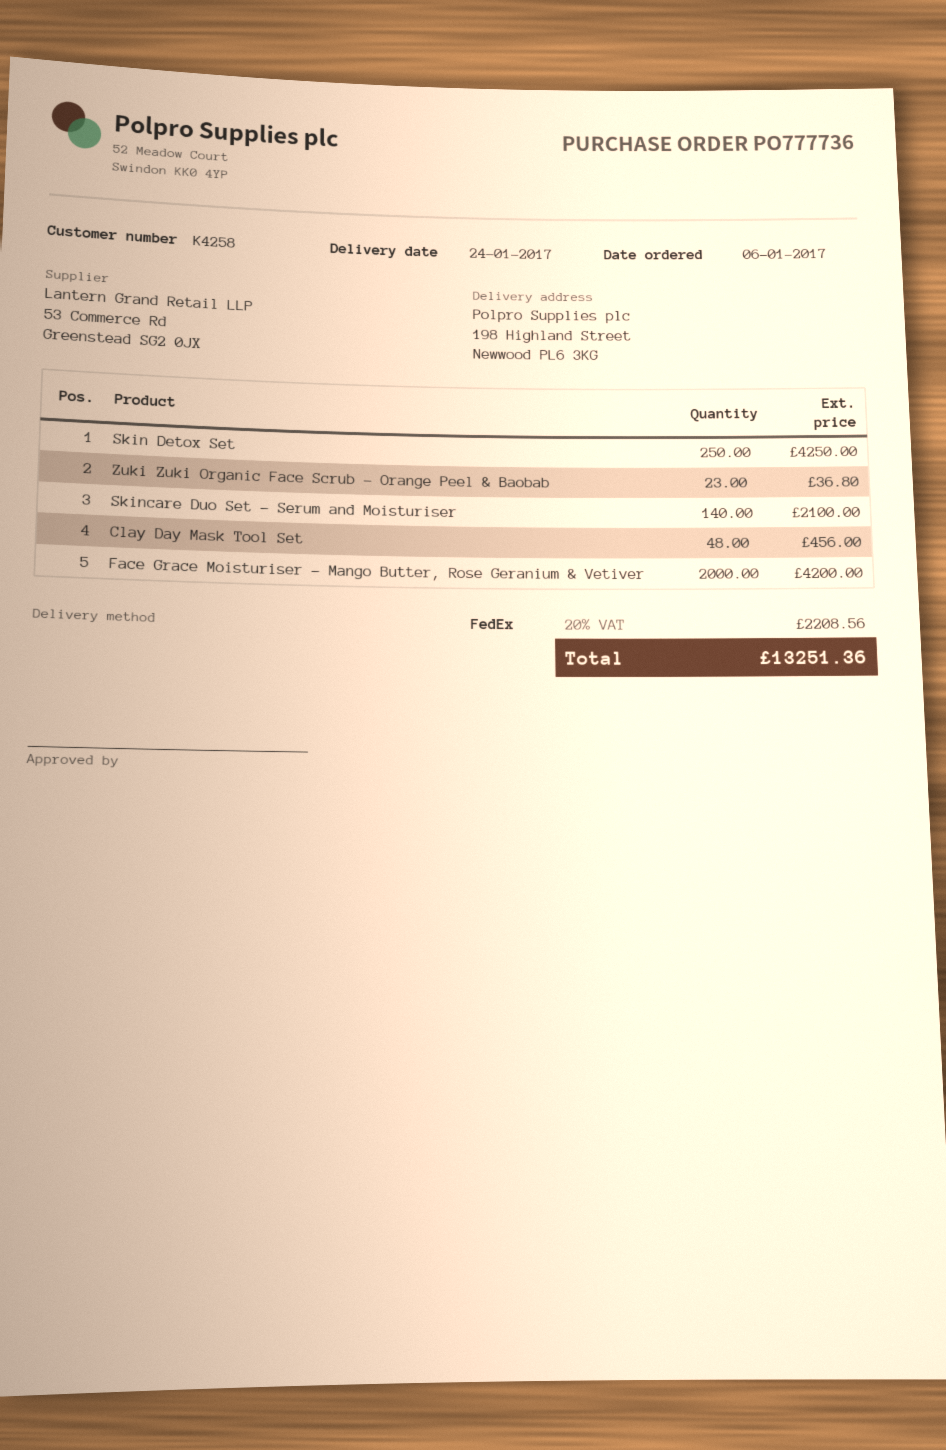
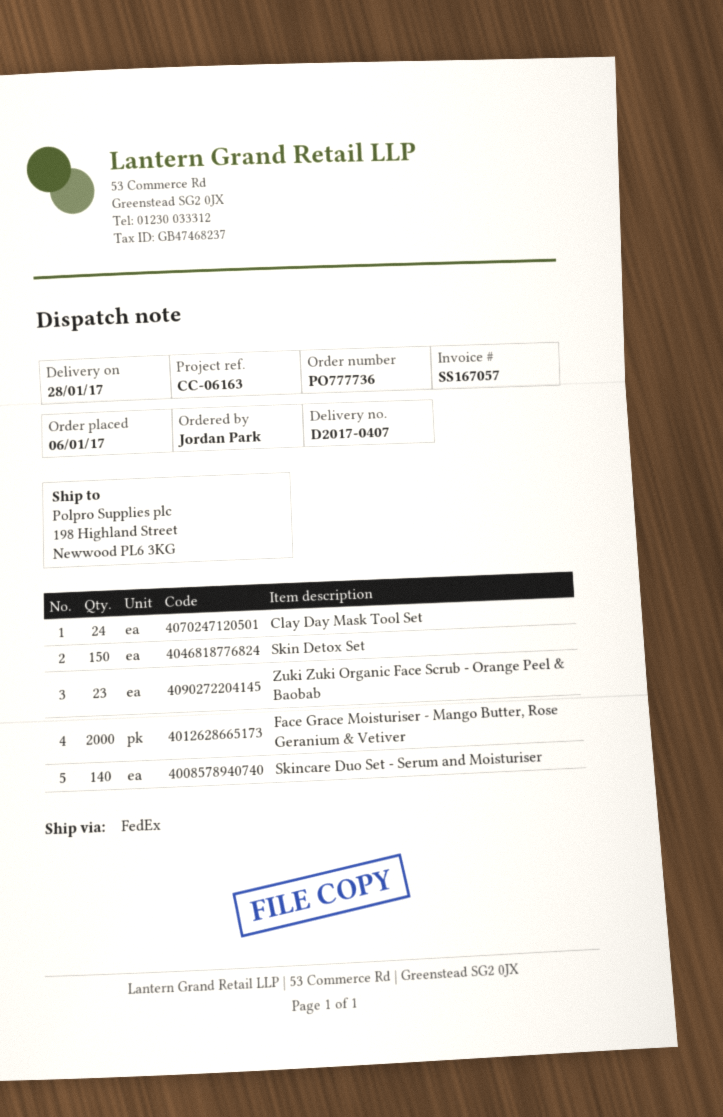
delivery date: 2017-01-24 -> 2017-01-28
Skin Detox Set: 250 -> 150
Clay Day Mask Tool Set: 48 -> 24

